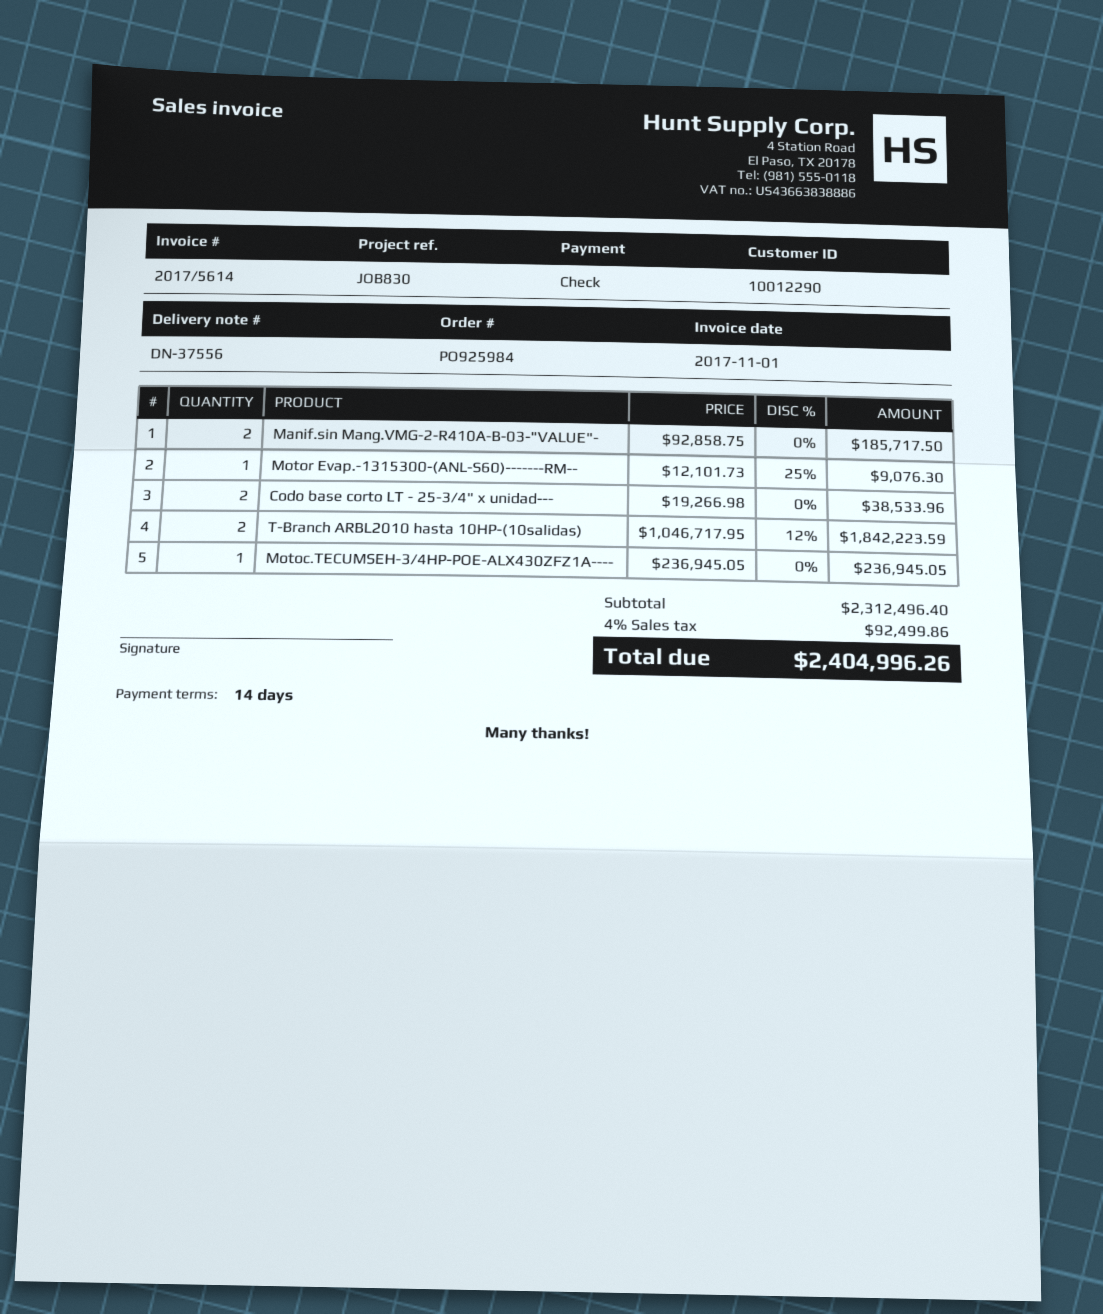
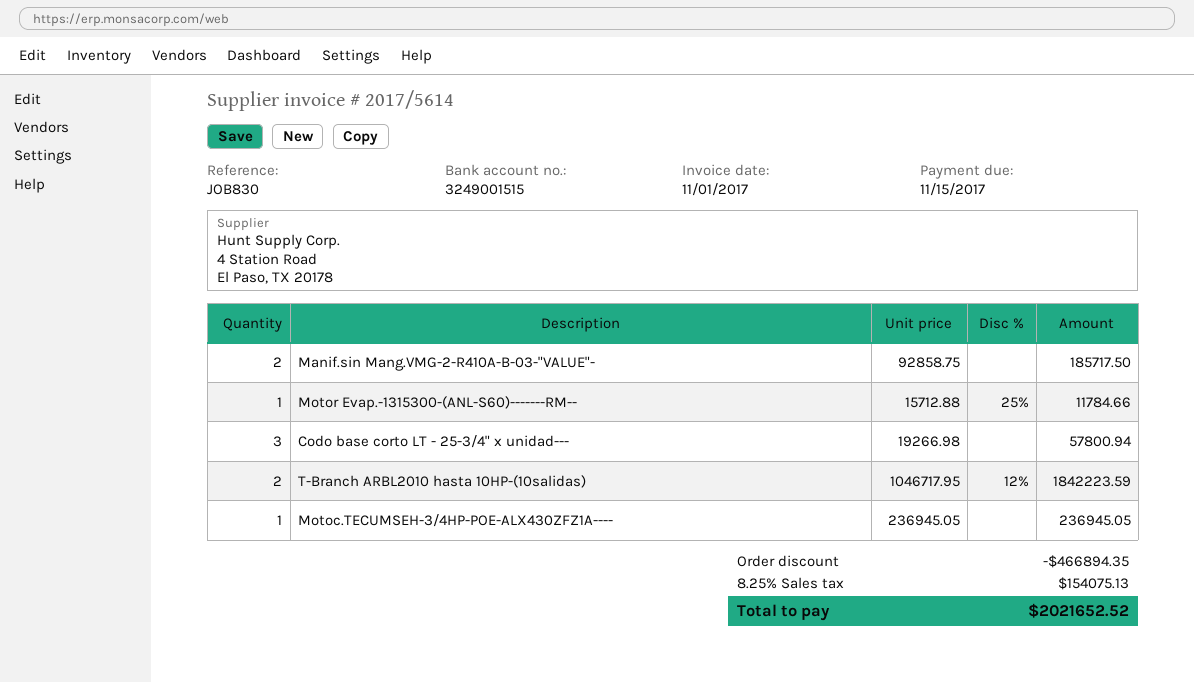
Motor Evap.-1315300-(ANL-S60)-------RM--: 1 x 12101.73 - 25% = 9076.30 -> 1 x 15712.88 - 25% = 11784.66
Codo base corto LT - 25-3/4" x unidad---: 2 x 19266.98 = 38533.96 -> 3 x 19266.98 = 57800.94
discount: none -> 466894.35
tax: 4% = 92499.86 -> 8.25% = 154075.13
total: 2404996.26 -> 2021652.52

